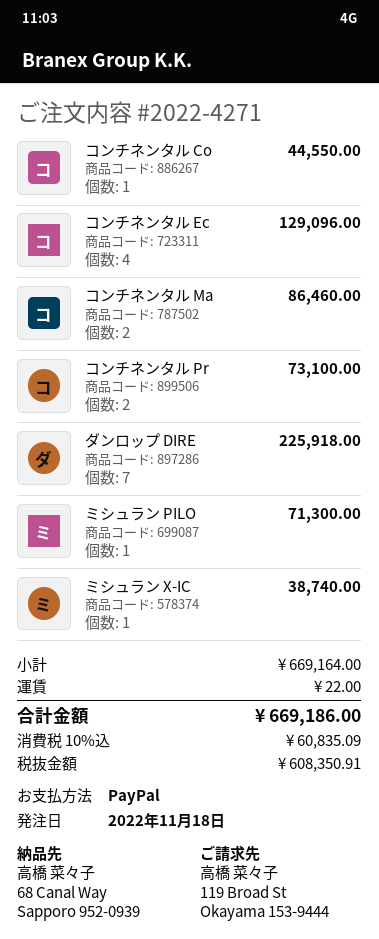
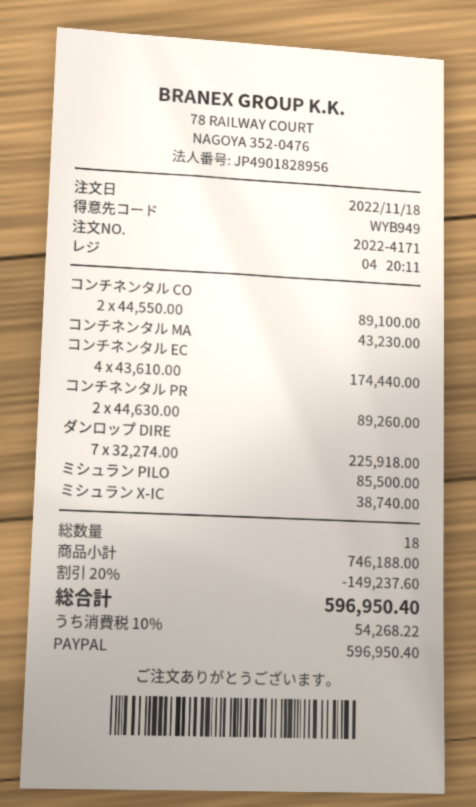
order number: 2022-4271 -> 2022-4171
コンチネンタル Co: 1 for 44550.00 -> 2 for 89100.00
コンチネンタル Ec: 4 for 129096.00 -> 4 for 174440.00
コンチネンタル Ma: 2 for 86460.00 -> 1 for 43230.00
コンチネンタル Pr: 2 for 73100.00 -> 2 for 89260.00
ミシュラン PILO: 1 for 71300.00 -> 1 for 85500.00
subtotal: 669164.00 -> 746188.00
discount: none -> 20% = 149237.60
shipping: 22.00 -> none
tax: 10% = 60835.09 -> 10% = 54268.22
total: 669186.00 -> 596950.40

